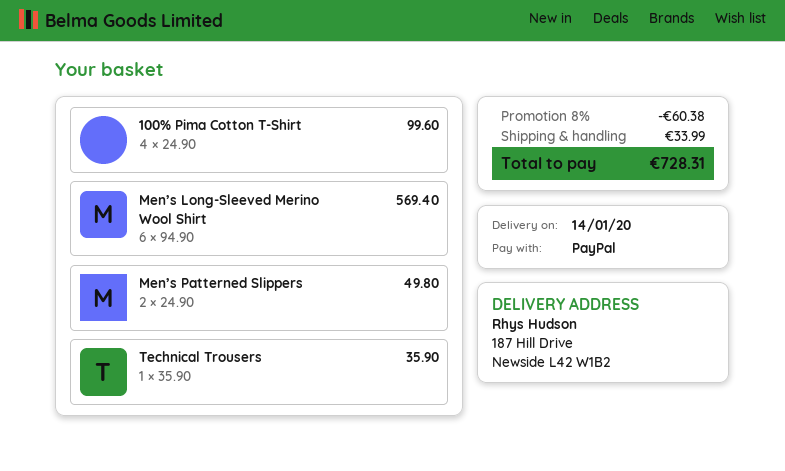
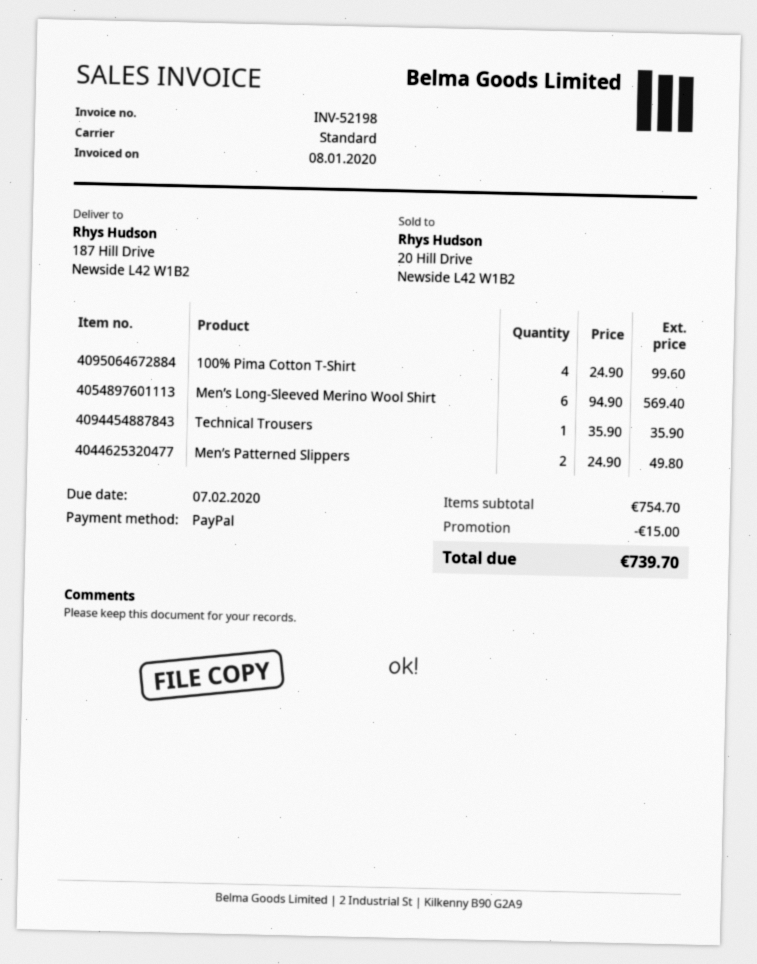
discount: 60.38 -> 15.00
shipping: 33.99 -> none
total: 728.31 -> 739.70

